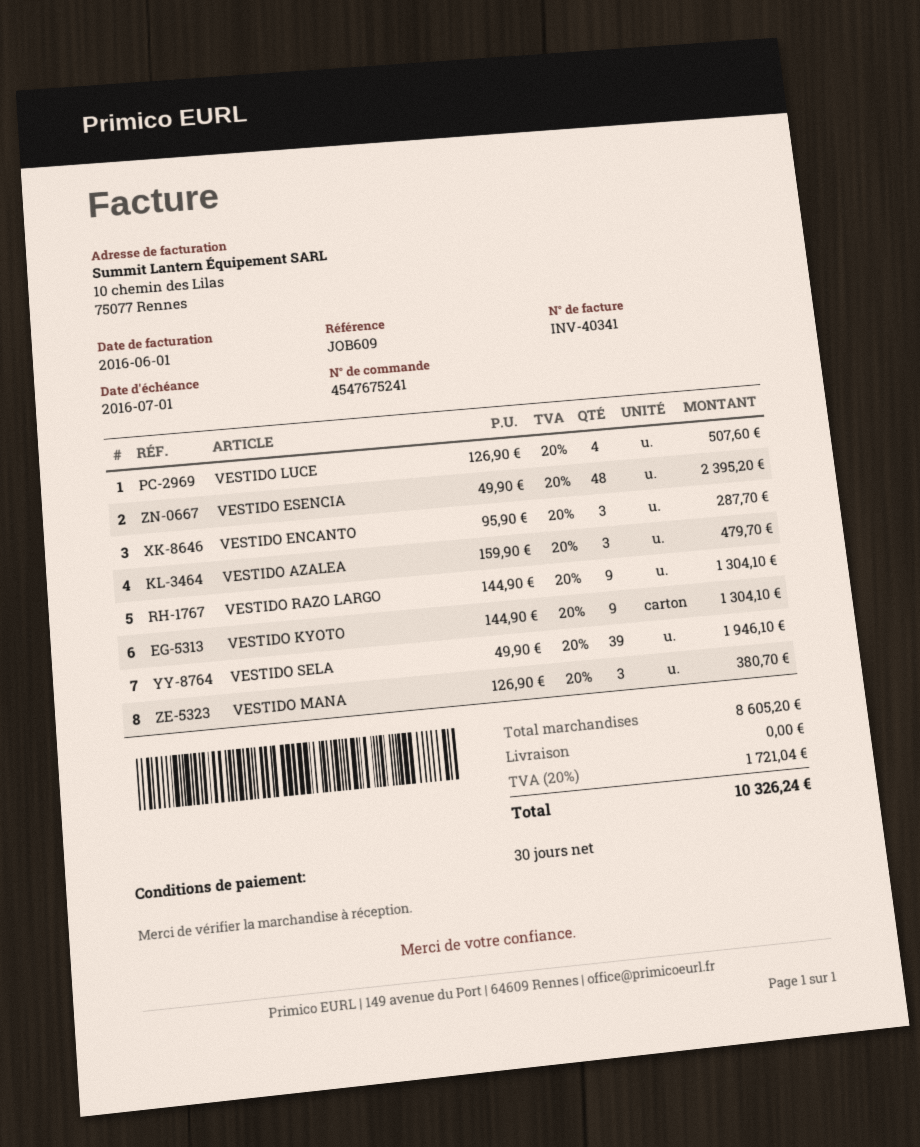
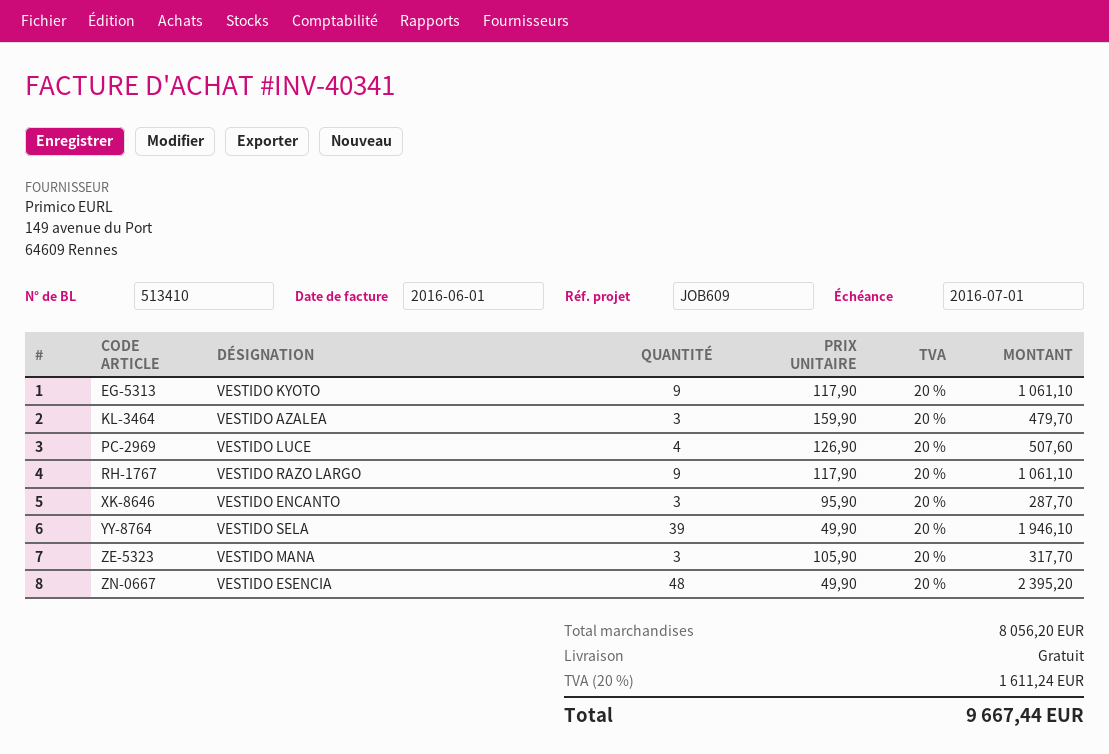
VESTIDO RAZO LARGO: 9 x 144.90 = 1304.10 -> 9 x 117.90 = 1061.10
VESTIDO KYOTO: 9 x 144.90 = 1304.10 -> 9 x 117.90 = 1061.10
VESTIDO MANA: 3 x 126.90 = 380.70 -> 3 x 105.90 = 317.70
subtotal: 8605.20 -> 8056.20
tax: 20% = 1721.04 -> 20% = 1611.24
total: 10326.24 -> 9667.44

